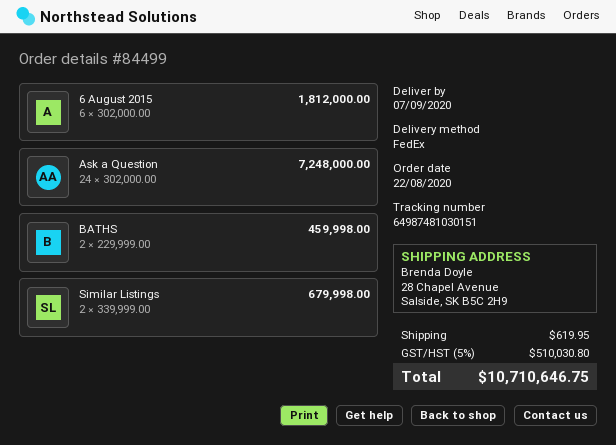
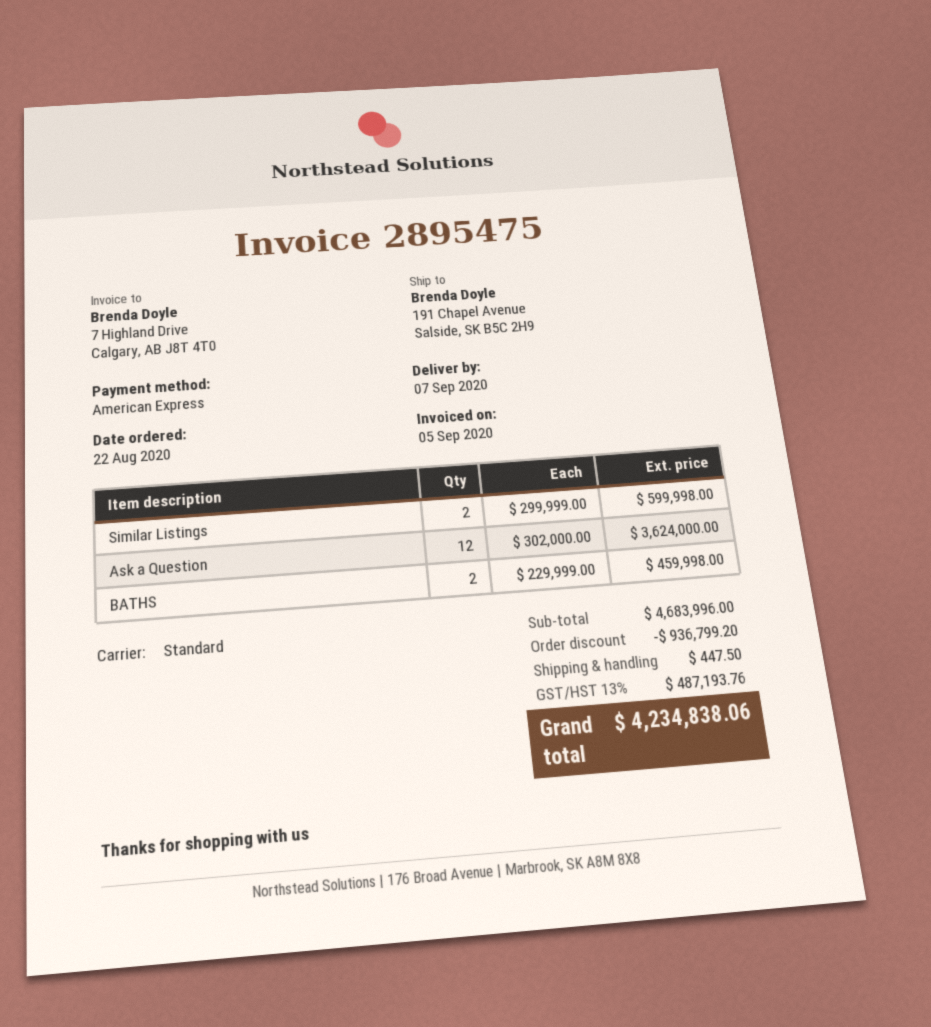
shipping method: FedEx -> standard
ship to: 28 Chapel Avenue, Salside, SK B5C 2H9 -> 191 Chapel Avenue, Salside, SK B5C 2H9
6 August 2015: 6 x 302000.00 = 1812000.00 -> none
Ask a Question: 24 x 302000.00 = 7248000.00 -> 12 x 302000.00 = 3624000.00
Similar Listings: 2 x 339999.00 = 679998.00 -> 2 x 299999.00 = 599998.00
discount: none -> 936799.20
shipping: 619.95 -> 447.50
tax: 5% = 510030.80 -> 13% = 487193.76
total: 10710646.75 -> 4234838.06

